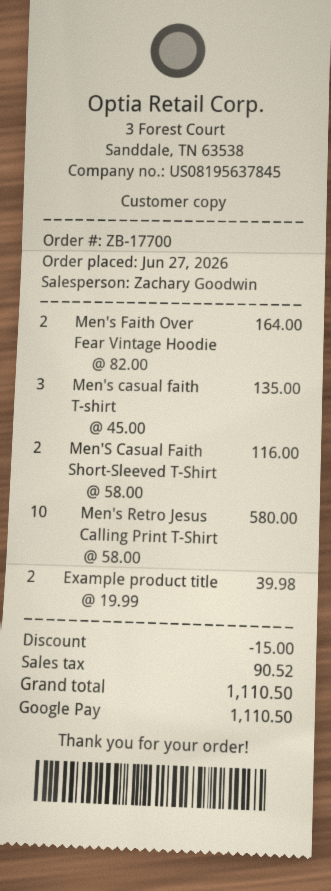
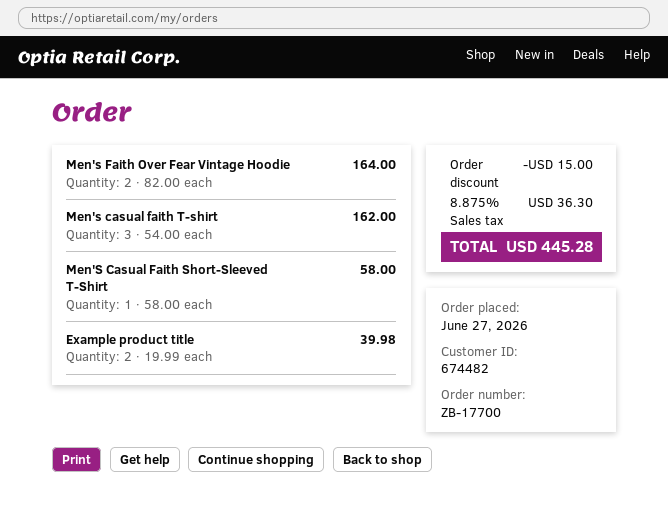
Men's casual faith T-shirt: 3 x 45.00 = 135.00 -> 3 x 54.00 = 162.00
Men'S Casual Faith Short-Sleeved T-Shirt: 2 x 58.00 = 116.00 -> 1 x 58.00 = 58.00
Men's Retro Jesus Calling Print T-Shirt: 10 x 58.00 = 580.00 -> none
tax: 90.52 -> 36.30
total: 1110.50 -> 445.28

